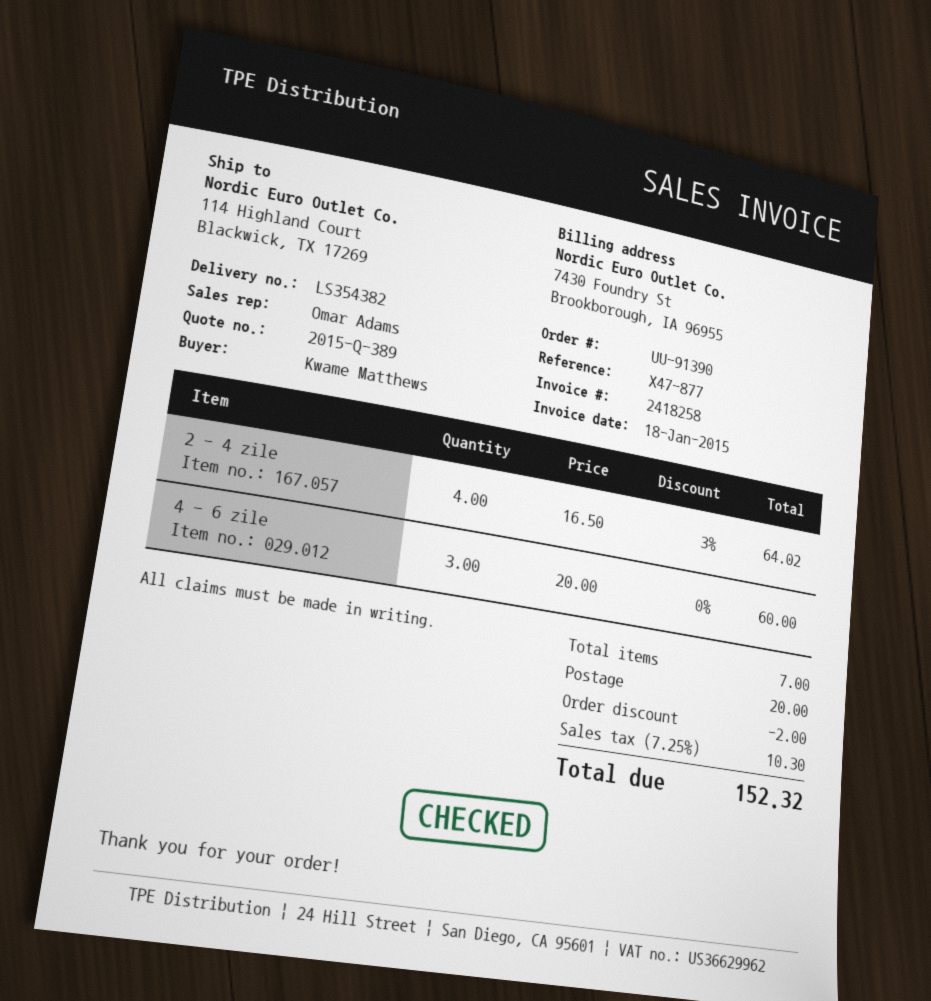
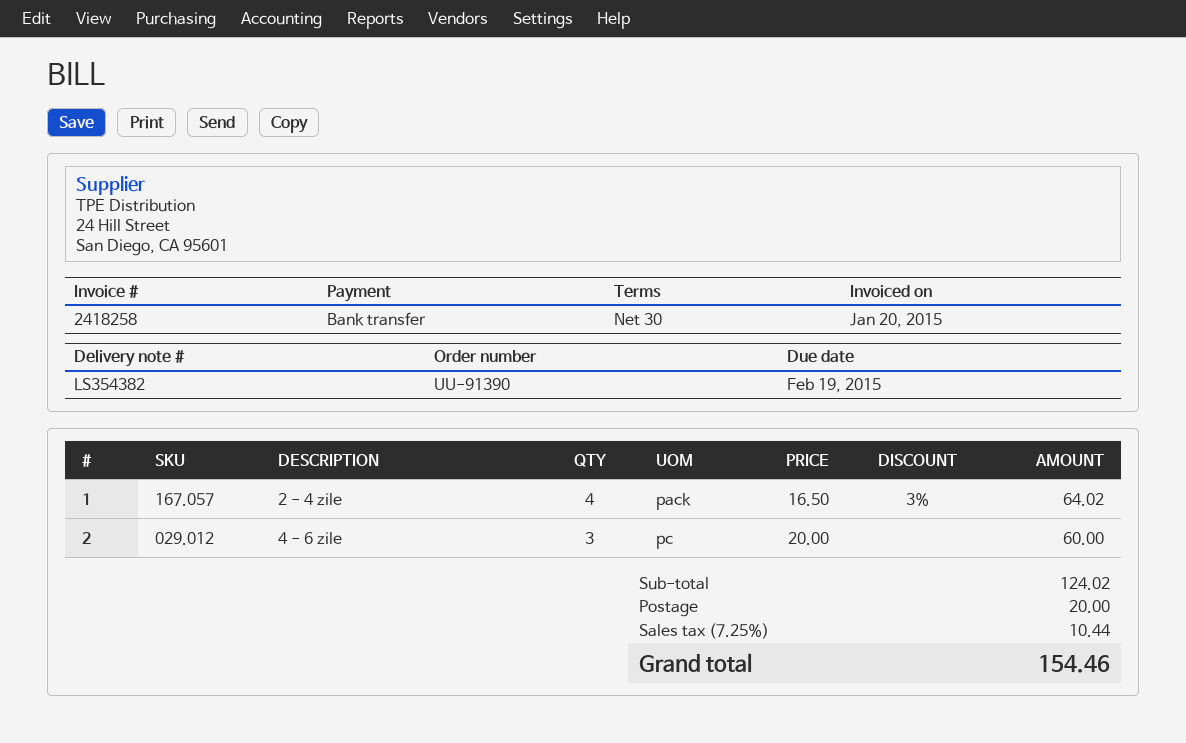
invoice date: 2015-01-18 -> 2015-01-20
discount: 2.00 -> none
tax: 7.25% = 10.30 -> 7.25% = 10.44
total: 152.32 -> 154.46

